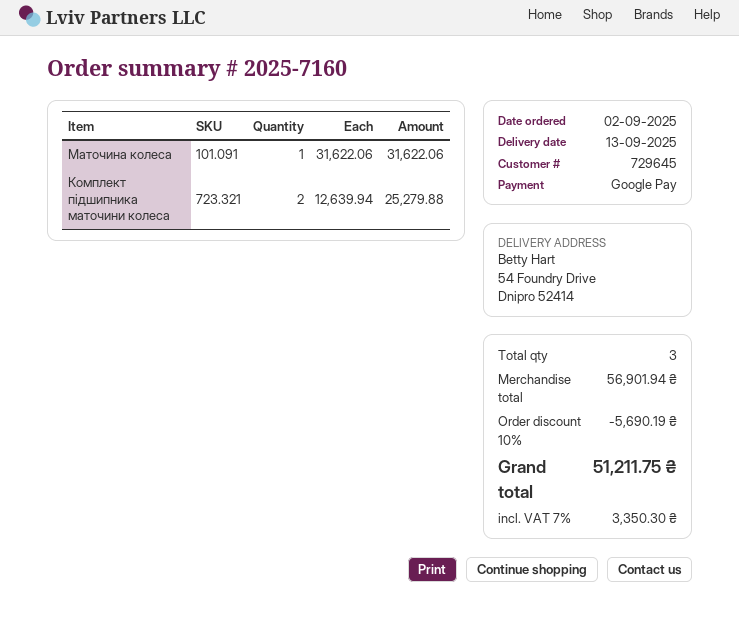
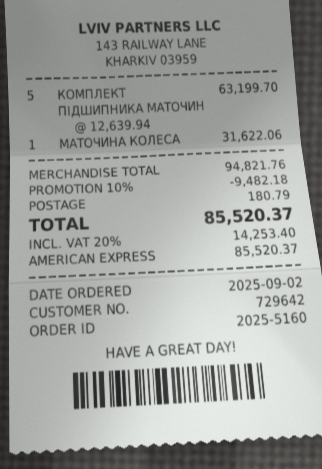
order number: 2025-7160 -> 2025-5160
customer number: 729645 -> 729642
payment method: Google Pay -> American Express
Комплект підшипника маточини колеса: 2 x 12639.94 = 25279.88 -> 5 x 12639.94 = 63199.70
subtotal: 56901.94 -> 94821.76
discount: 10% = 5690.19 -> 10% = 9482.18
shipping: none -> 180.79
tax: 7% = 3350.30 -> 20% = 14253.40
total: 51211.75 -> 85520.37

